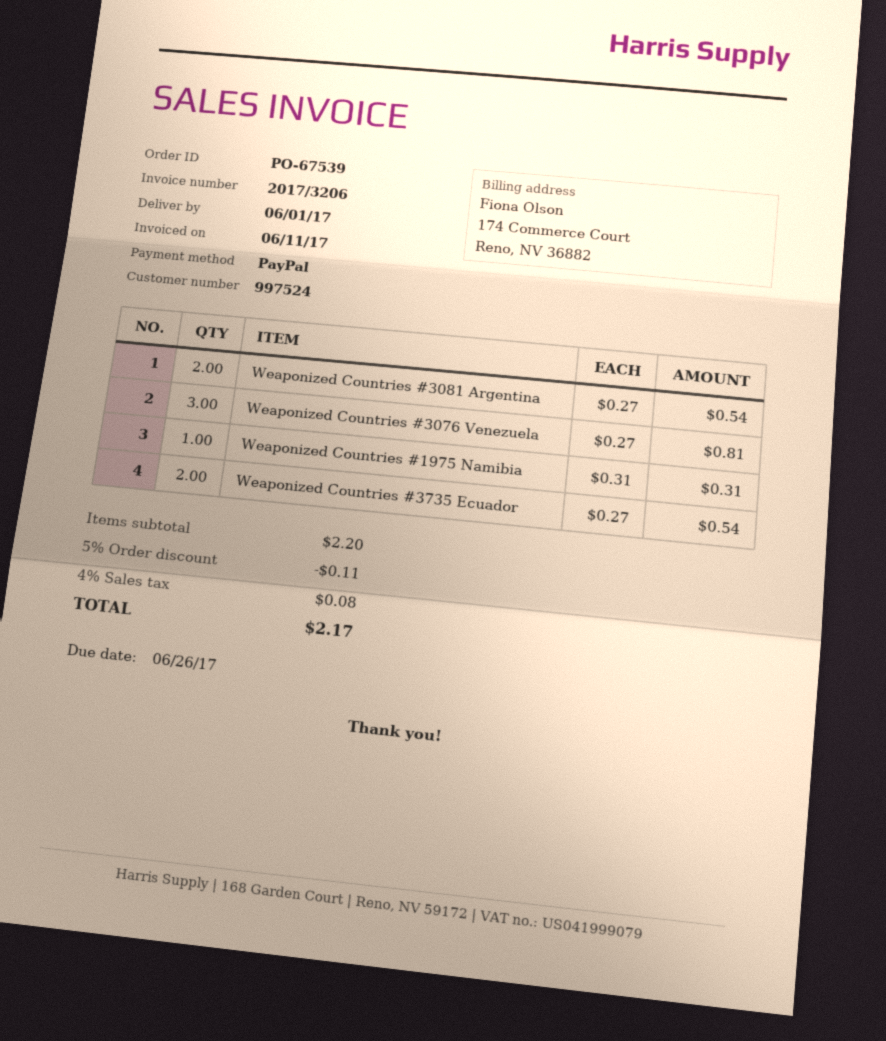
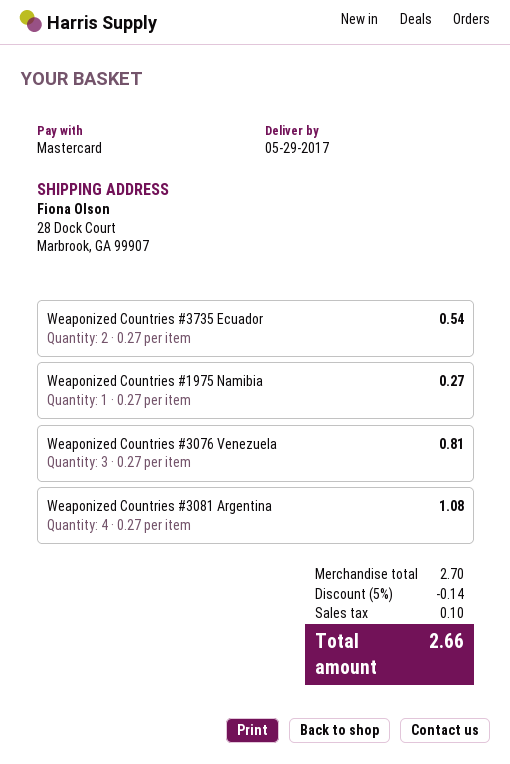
delivery date: 2017-06-01 -> 2017-05-29
payment method: PayPal -> Mastercard
Weaponized Countries #3081 Argentina: 2 x 0.27 = 0.54 -> 4 x 0.27 = 1.08
Weaponized Countries #1975 Namibia: 1 x 0.31 = 0.31 -> 1 x 0.27 = 0.27
subtotal: 2.20 -> 2.70
discount: 5% = 0.11 -> 5% = 0.14
tax: 0.08 -> 0.10
total: 2.17 -> 2.66

